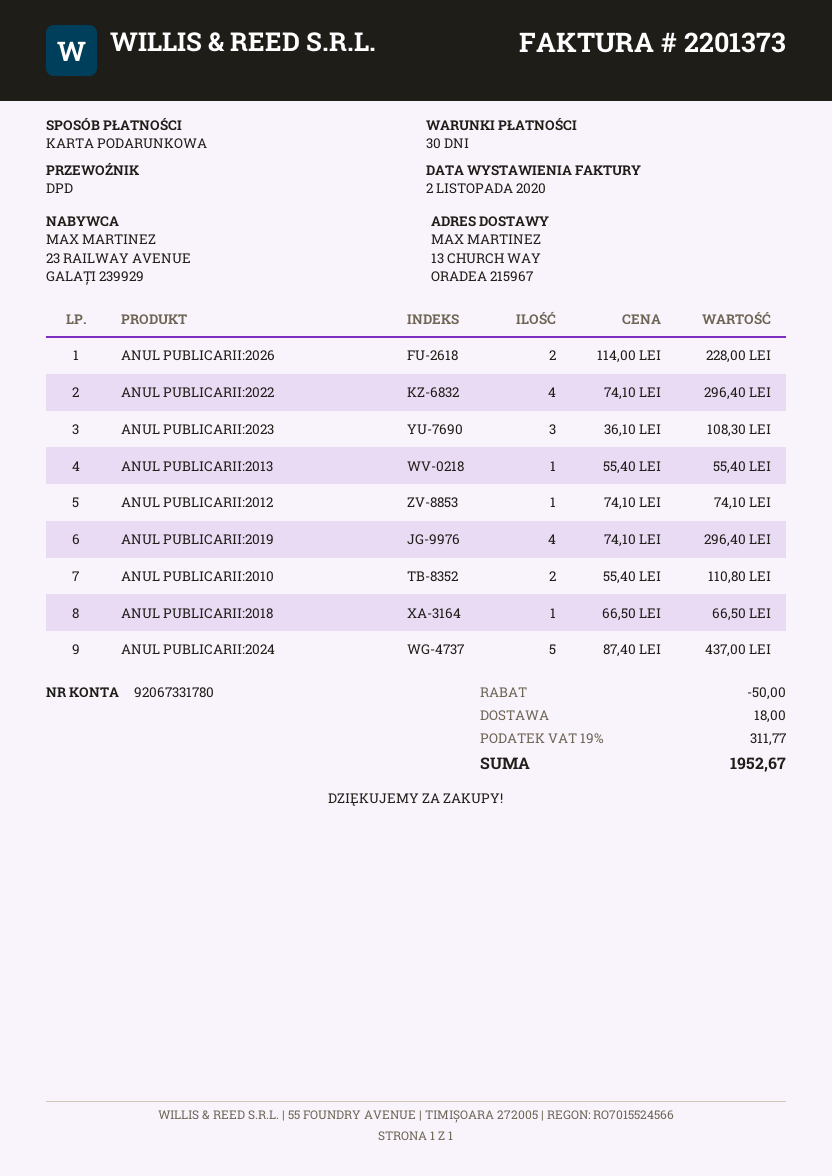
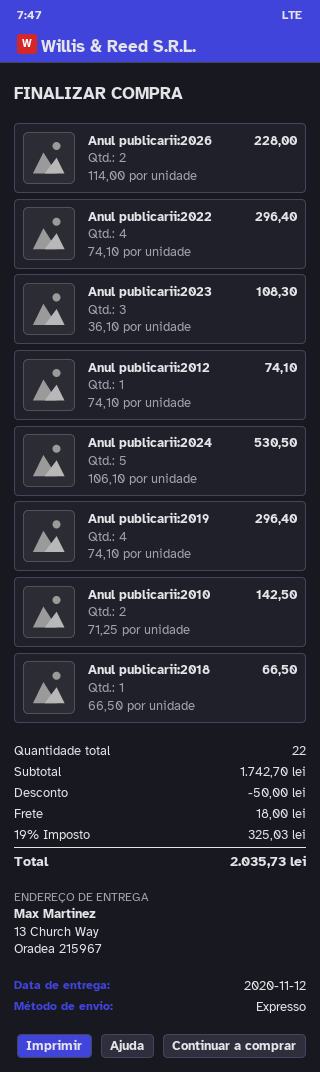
shipping method: DPD -> express
ANUL PUBLICARII:2013: 1 x 55.40 = 55.40 -> none
ANUL PUBLICARII:2010: 2 x 55.40 = 110.80 -> 2 x 71.25 = 142.50
ANUL PUBLICARII:2024: 5 x 87.40 = 437.00 -> 5 x 106.10 = 530.50
tax: 19% = 311.77 -> 19% = 325.03
total: 1952.67 -> 2035.73

